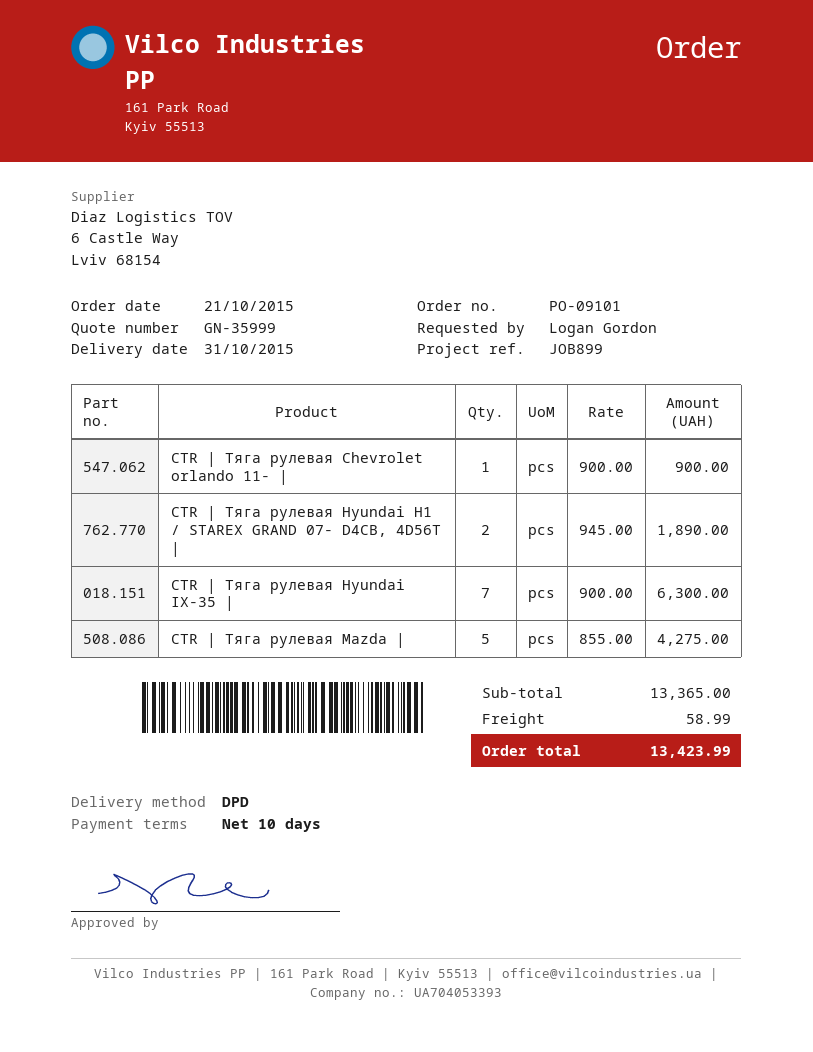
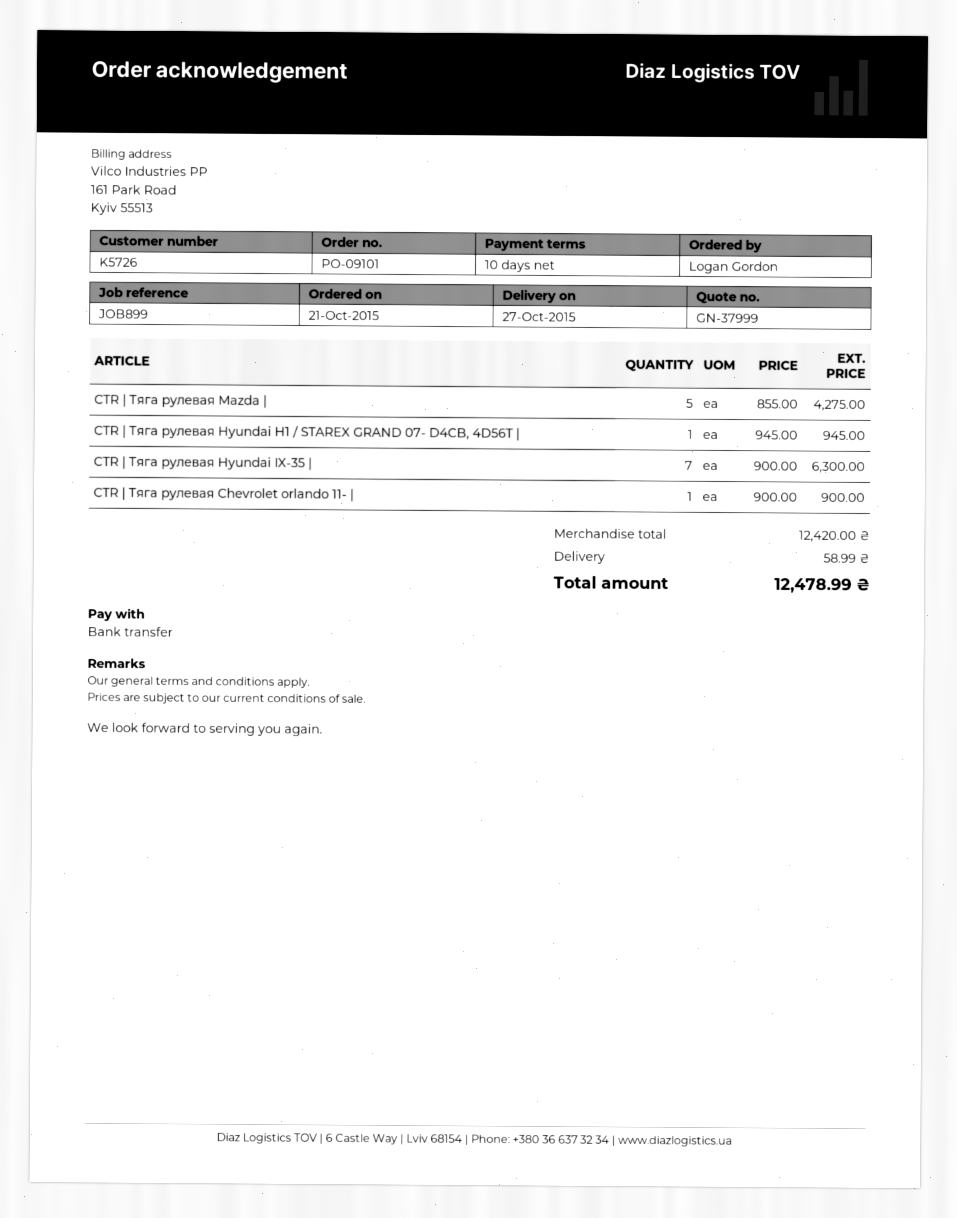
quote number: GN-35999 -> GN-37999
delivery date: 2015-10-31 -> 2015-10-27
CTR | Тяга рулевая Hyundai H1 / STAREX GRAND 07- D4CB, 4D56T |: 2 x 945.00 = 1890.00 -> 1 x 945.00 = 945.00
subtotal: 13365.00 -> 12420.00
total: 13423.99 -> 12478.99

